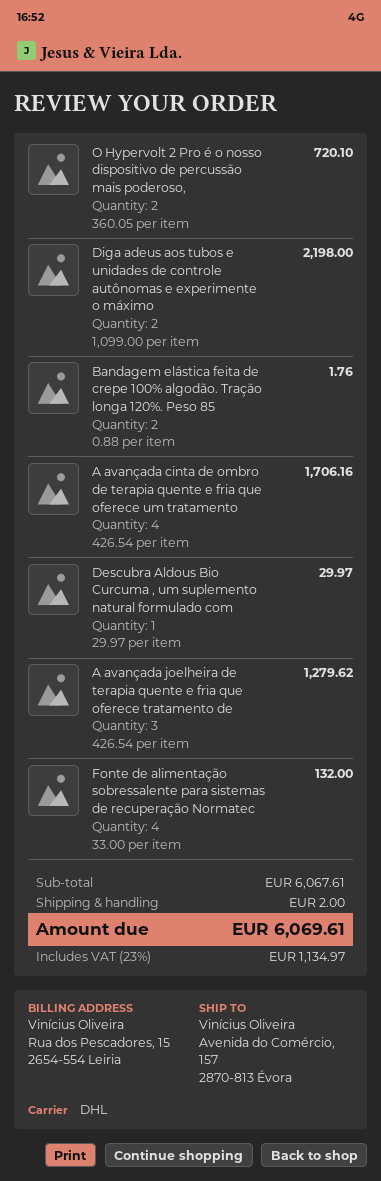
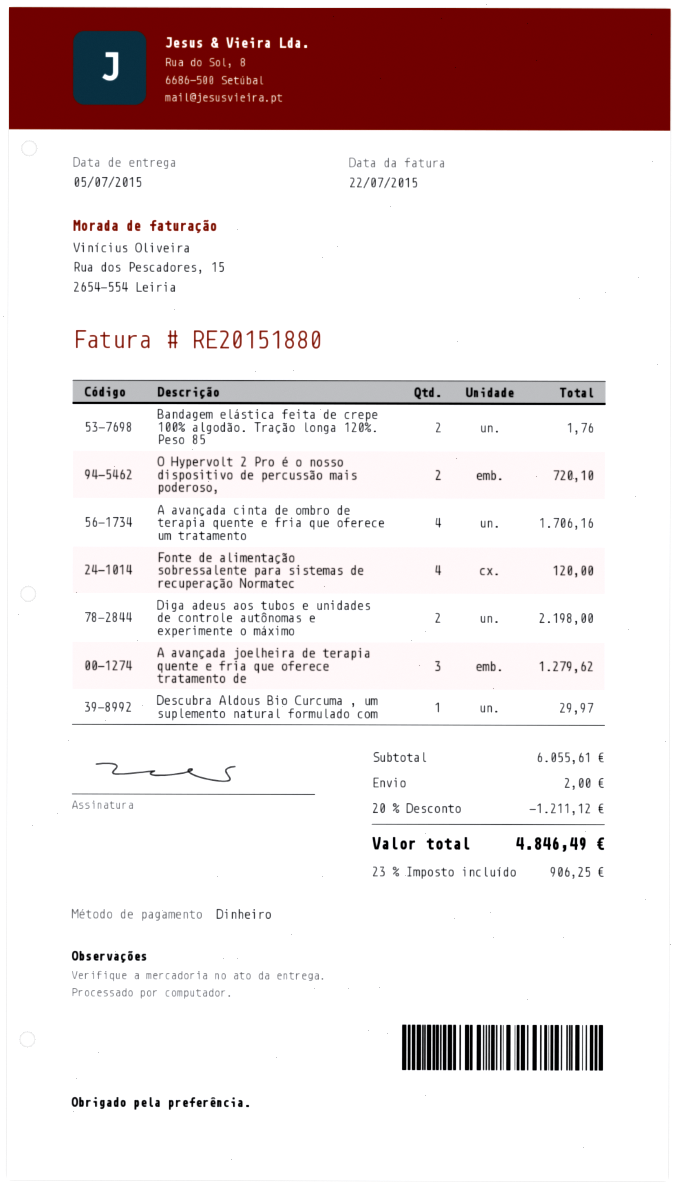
Fonte de alimentação sobressalente para sistemas de recuperação Normatec: 4 for 132.00 -> 4 for 120.00
subtotal: 6067.61 -> 6055.61
discount: none -> 20% = 1211.12
tax: 23% = 1134.97 -> 23% = 906.25
total: 6069.61 -> 4846.49

